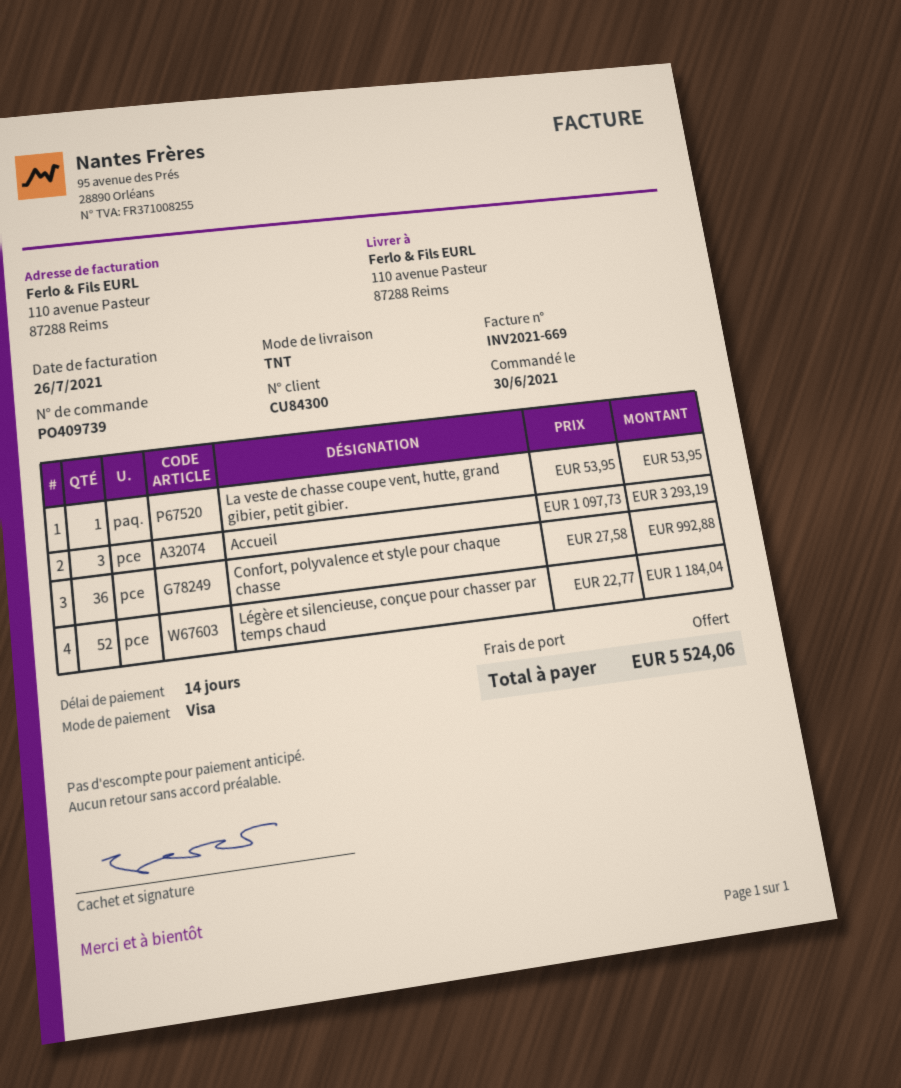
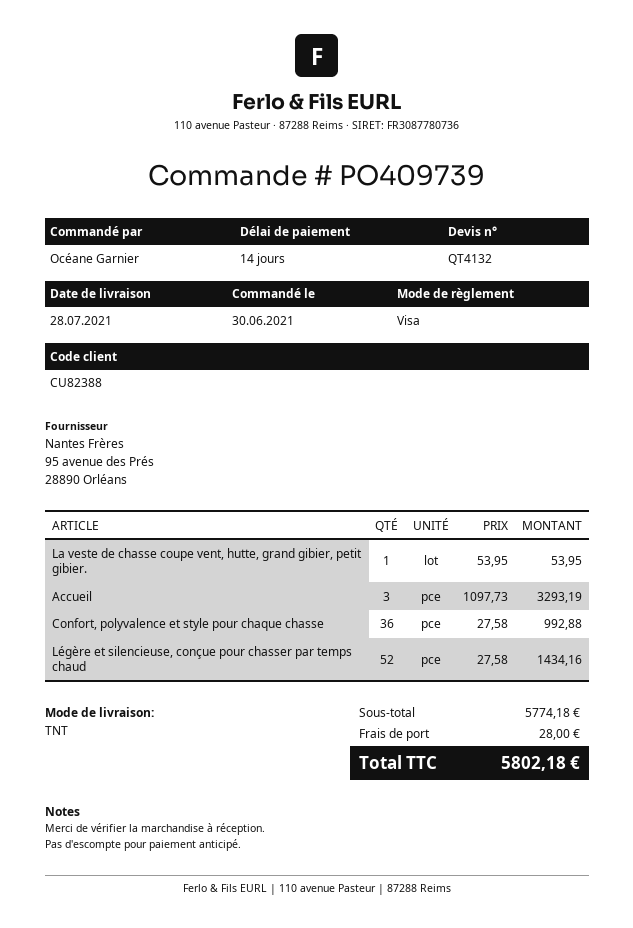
customer number: CU84300 -> CU82388
Légère et silencieuse, conçue pour chasser par temps chaud: 52 x 22.77 = 1184.04 -> 52 x 27.58 = 1434.16
shipping: 0.00 -> 28.00
total: 5524.06 -> 5802.18

